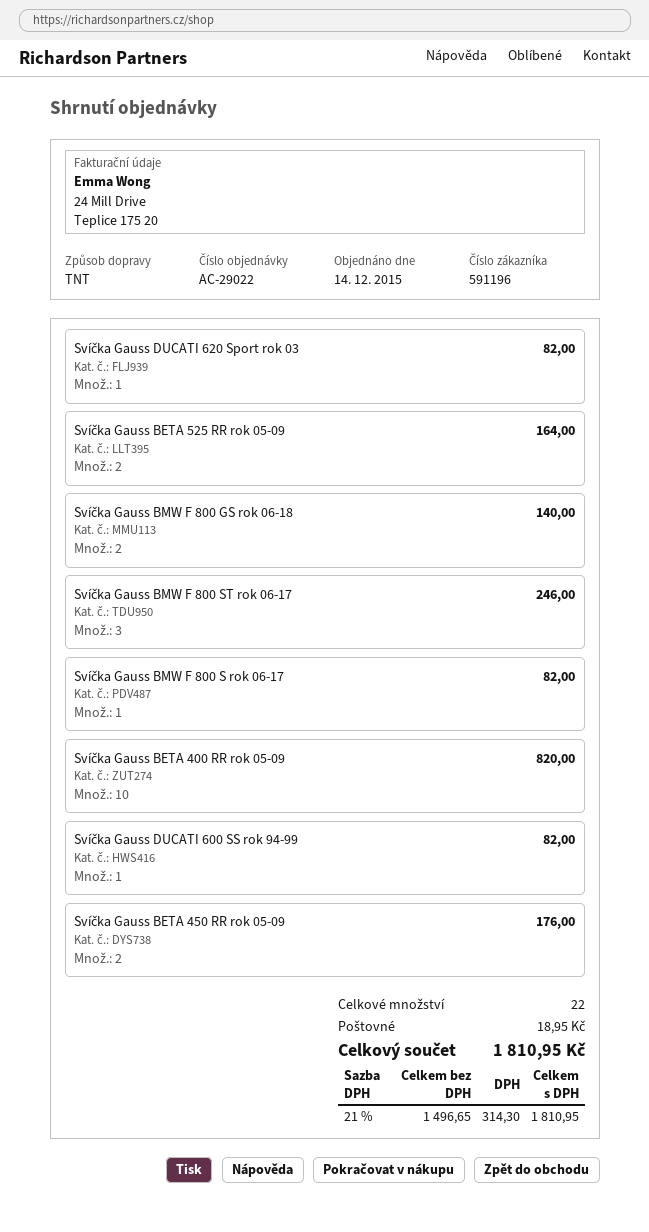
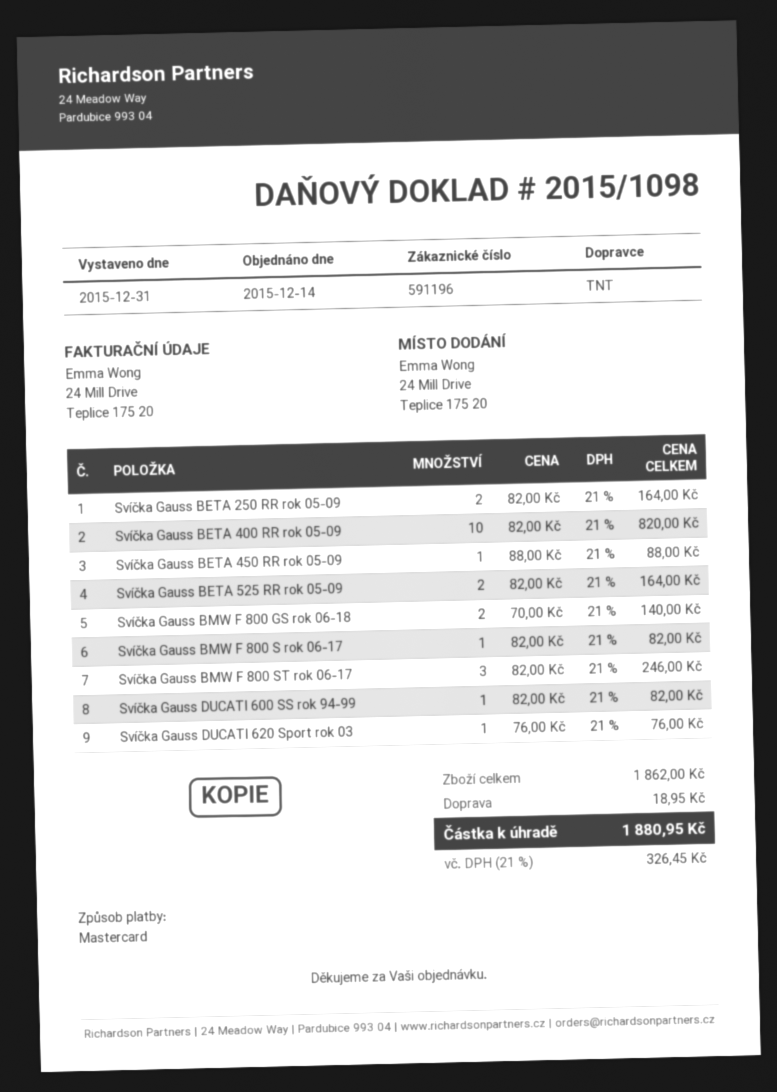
Svíčka Gauss DUCATI 620 Sport rok 03: 1 for 82.00 -> 1 for 76.00
Svíčka Gauss BETA 450 RR rok 05-09: 2 for 176.00 -> 1 for 88.00
Svíčka Gauss BETA 250 RR rok 05-09: none -> 2 for 164.00
tax: 21% = 314.30 -> 21% = 326.45
total: 1810.95 -> 1880.95

